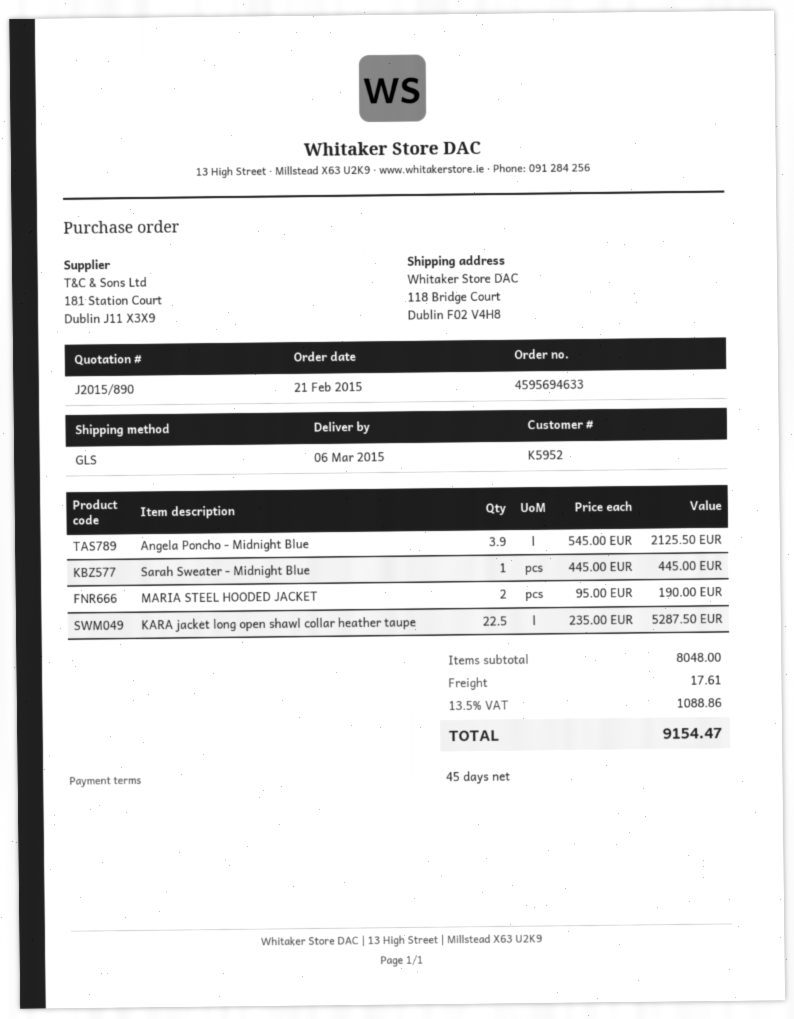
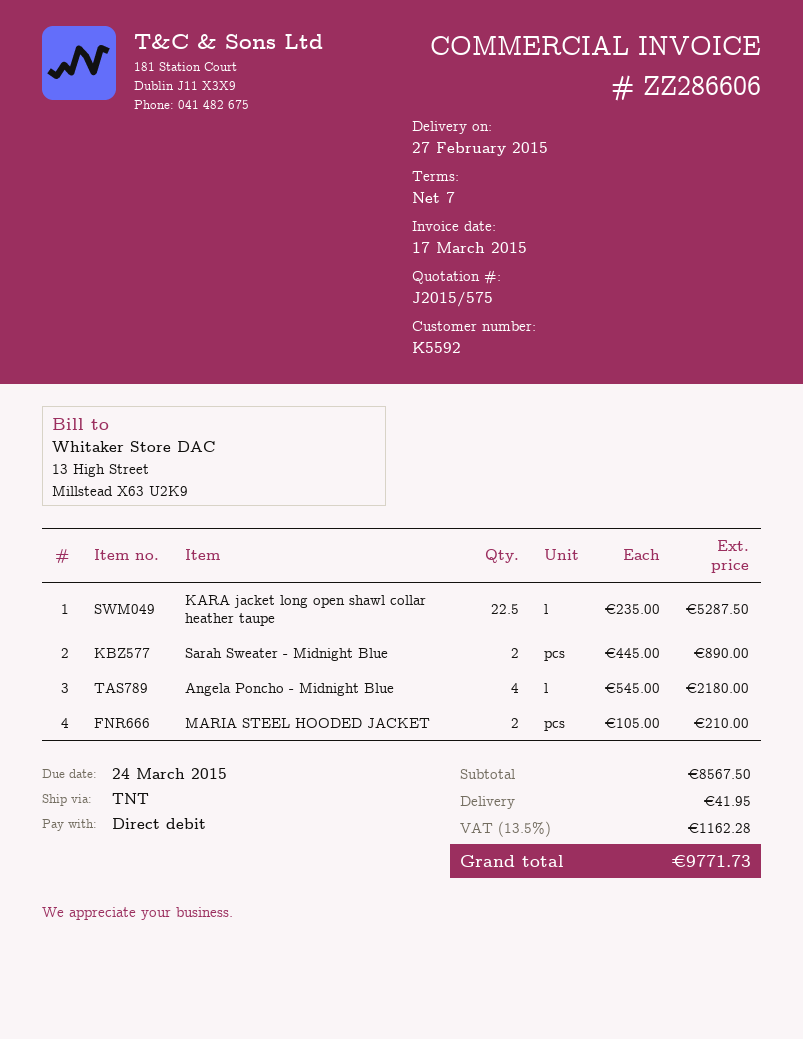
quote number: J2015/890 -> J2015/575
delivery date: 2015-03-06 -> 2015-02-27
payment terms: 45 days -> 7 days
customer number: K5952 -> K5592
shipping method: GLS -> TNT
Angela Poncho - Midnight Blue: 3.9 x 545.00 = 2125.50 -> 4 x 545.00 = 2180.00
Sarah Sweater - Midnight Blue: 1 x 445.00 = 445.00 -> 2 x 445.00 = 890.00
MARIA STEEL HOODED JACKET: 2 x 95.00 = 190.00 -> 2 x 105.00 = 210.00
subtotal: 8048.00 -> 8567.50
shipping: 17.61 -> 41.95
tax: 13.5% = 1088.86 -> 13.5% = 1162.28
total: 9154.47 -> 9771.73

